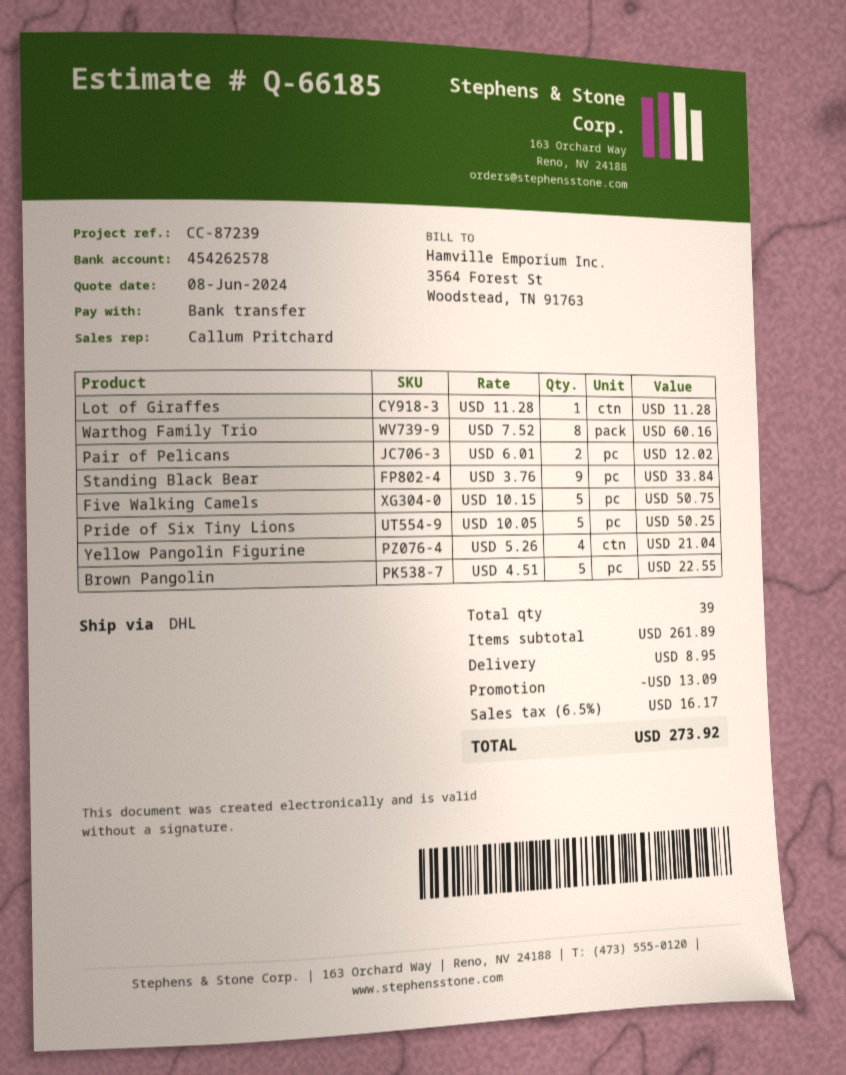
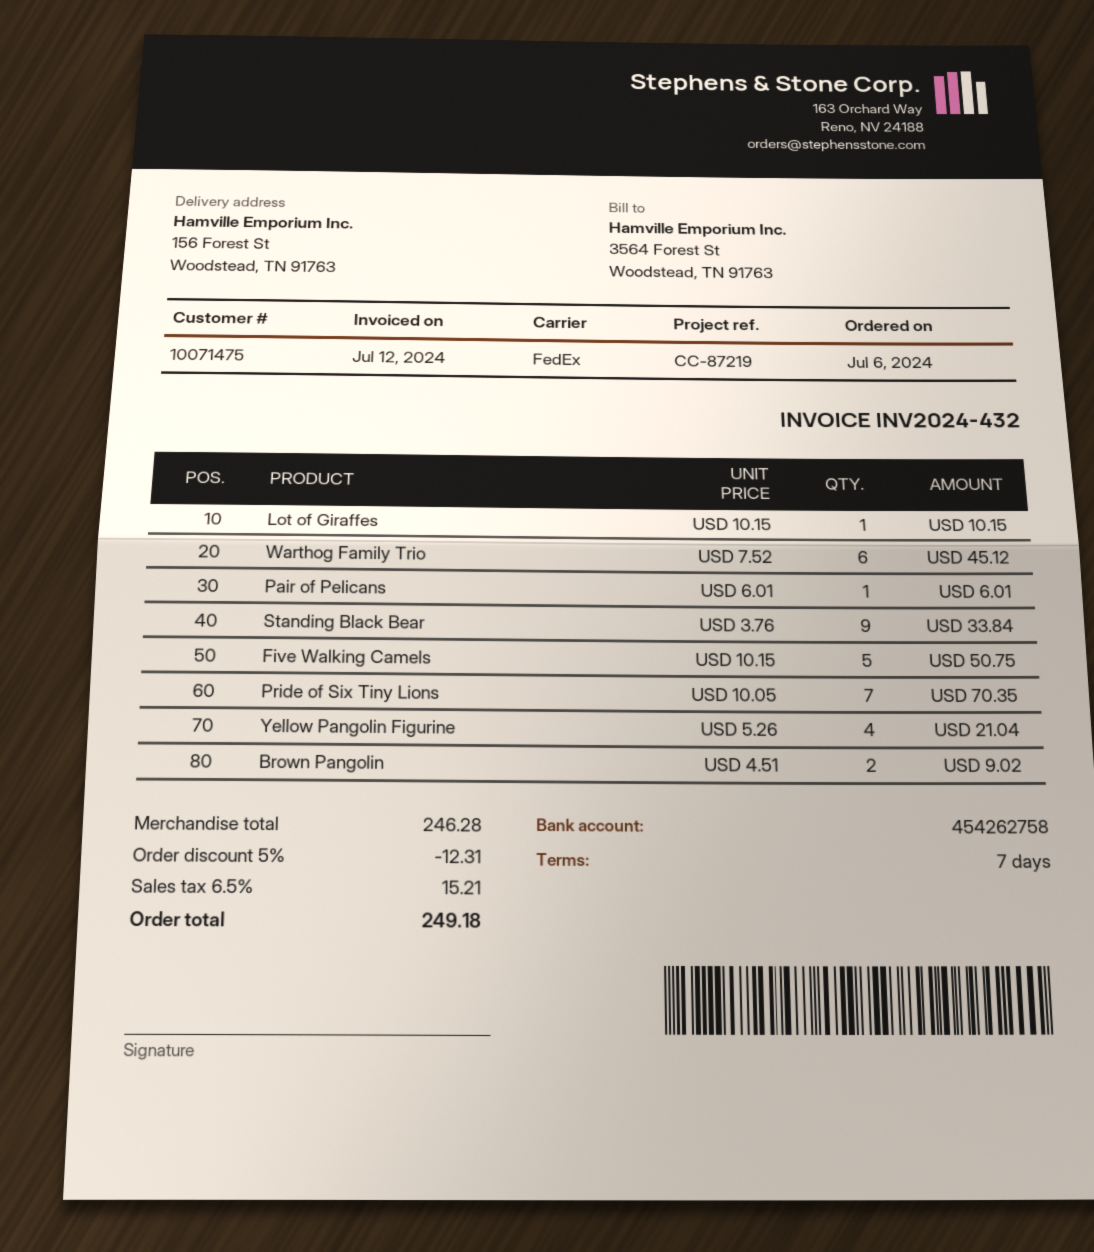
reference: CC-87239 -> CC-87219
bank account: 454262578 -> 454262758
shipping method: DHL -> FedEx
Lot of Giraffes: 1 x 11.28 = 11.28 -> 1 x 10.15 = 10.15
Warthog Family Trio: 8 x 7.52 = 60.16 -> 6 x 7.52 = 45.12
Pair of Pelicans: 2 x 6.01 = 12.02 -> 1 x 6.01 = 6.01
Pride of Six Tiny Lions: 5 x 10.05 = 50.25 -> 7 x 10.05 = 70.35
Brown Pangolin: 5 x 4.51 = 22.55 -> 2 x 4.51 = 9.02
subtotal: 261.89 -> 246.28
discount: 13.09 -> 12.31
shipping: 8.95 -> none
tax: 6.5% = 16.17 -> 6.5% = 15.21
total: 273.92 -> 249.18

